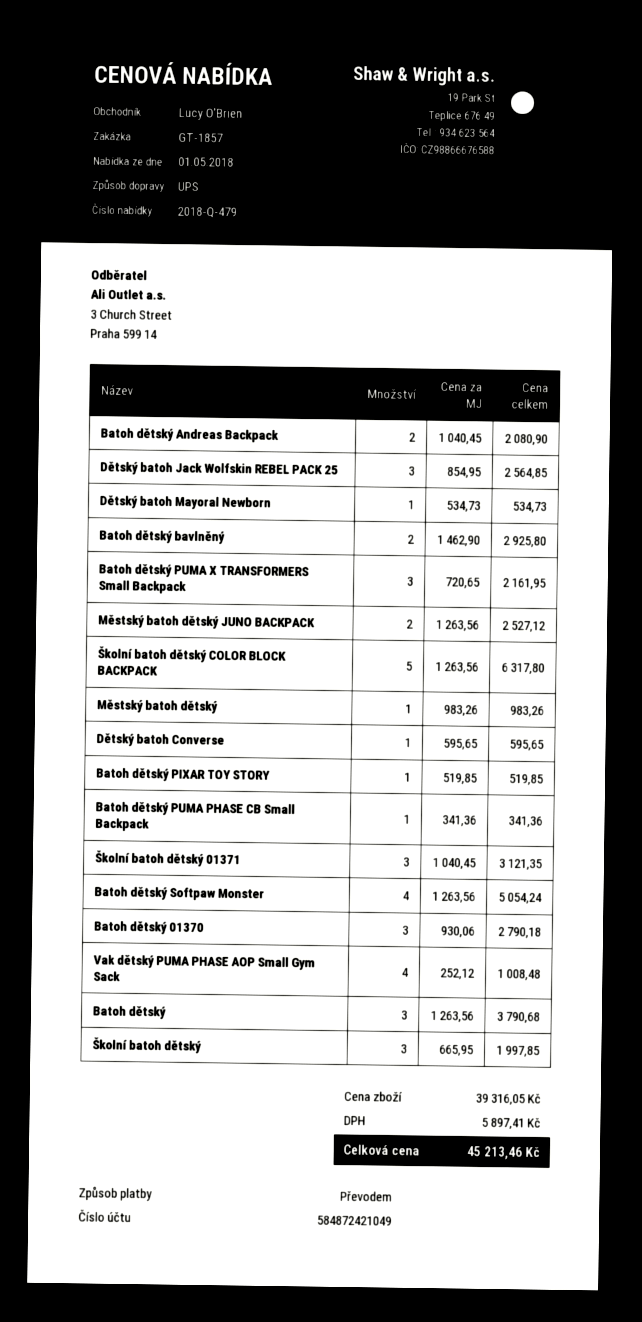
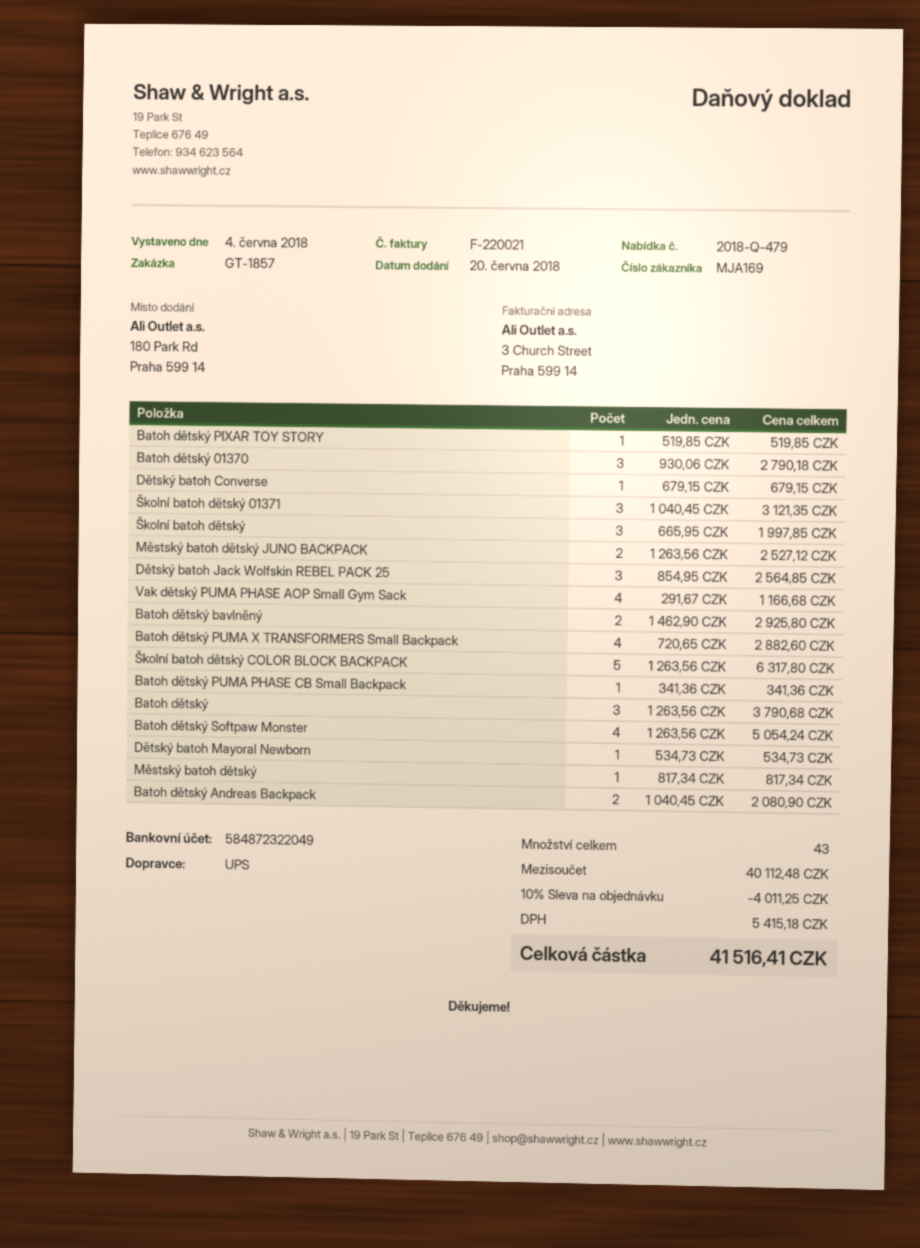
bank account: 584872421049 -> 584872322049
Batoh dětský PUMA X TRANSFORMERS Small Backpack: 3 x 720.65 = 2161.95 -> 4 x 720.65 = 2882.60
Městský batoh dětský: 1 x 983.26 = 983.26 -> 1 x 817.34 = 817.34
Dětský batoh Converse: 1 x 595.65 = 595.65 -> 1 x 679.15 = 679.15
Vak dětský PUMA PHASE AOP Small Gym Sack: 4 x 252.12 = 1008.48 -> 4 x 291.67 = 1166.68
subtotal: 39316.05 -> 40112.48
discount: none -> 10% = 4011.25
tax: 5897.41 -> 5415.18
total: 45213.46 -> 41516.41

